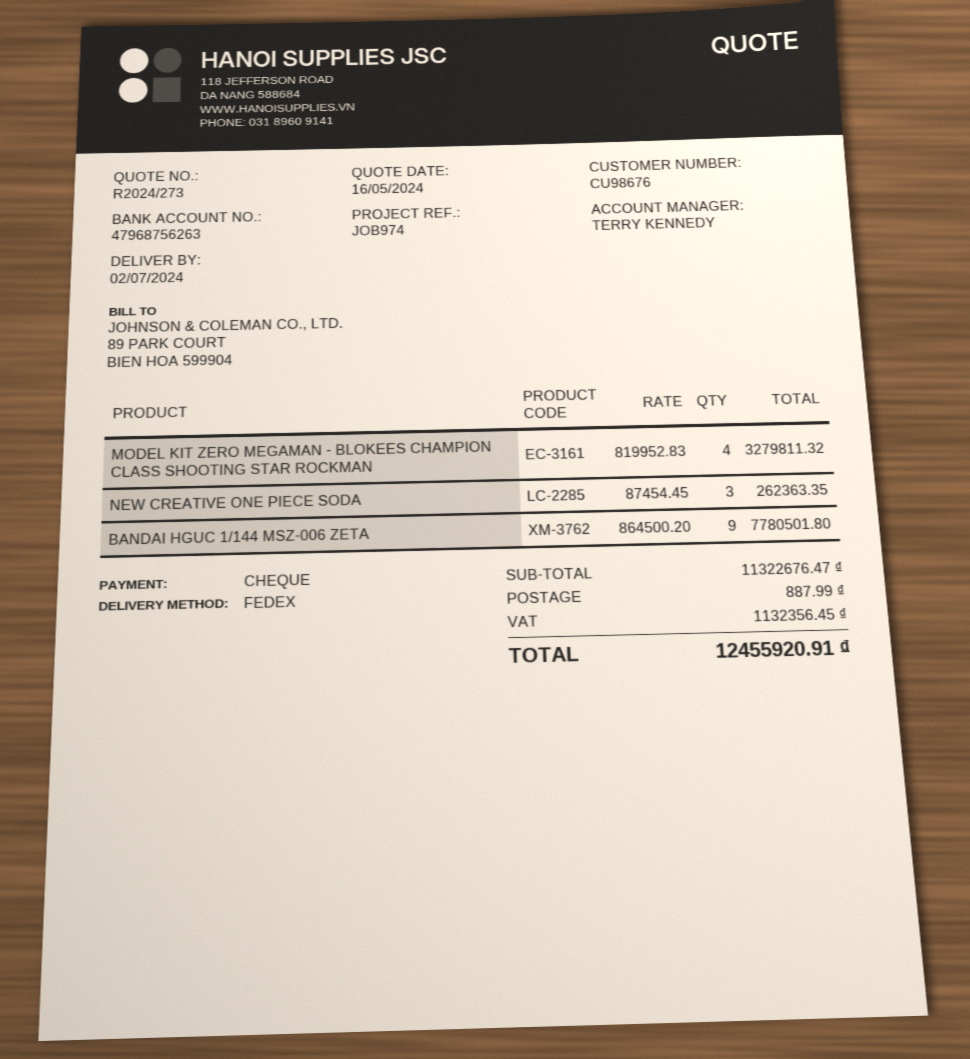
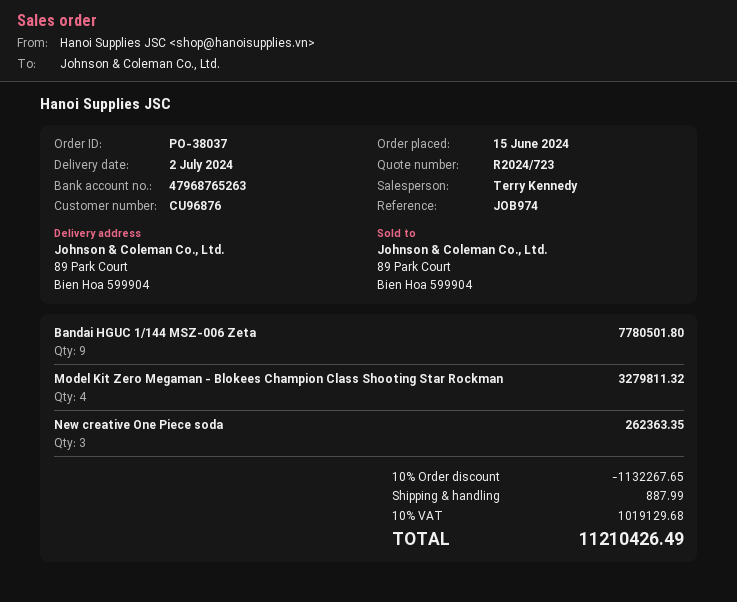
quote number: R2024/273 -> R2024/723
customer number: CU98676 -> CU96876
bank account: 47968756263 -> 47968765263
discount: none -> 10% = 1132267.65
tax: 1132356.45 -> 1019129.68
total: 12455920.91 -> 11210426.49

